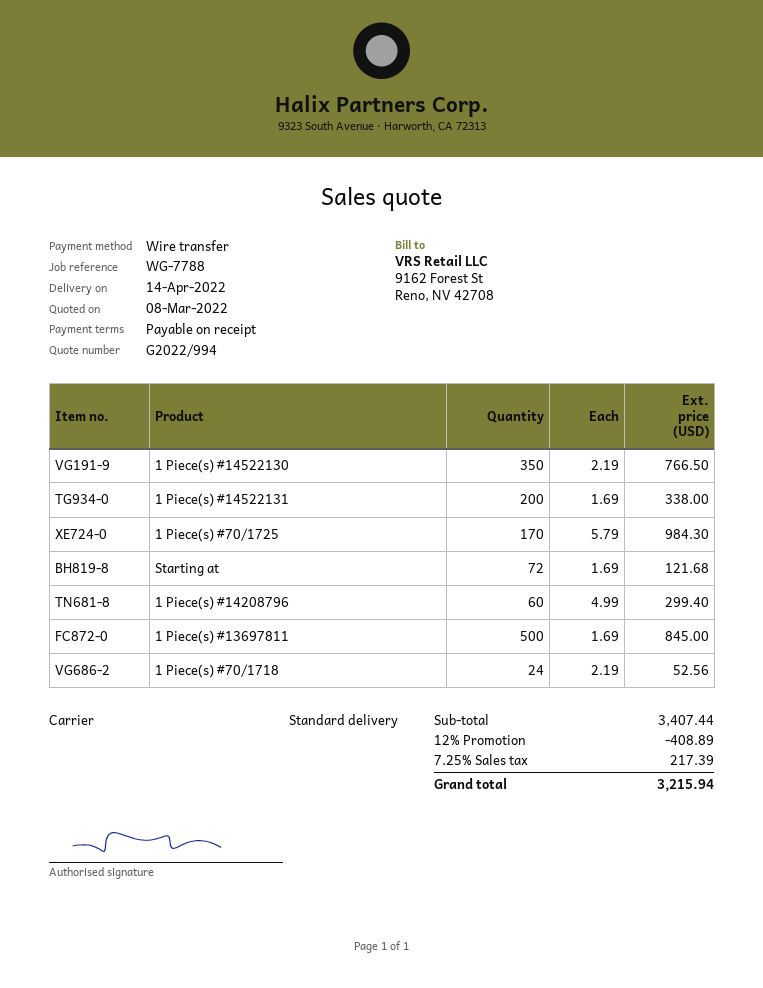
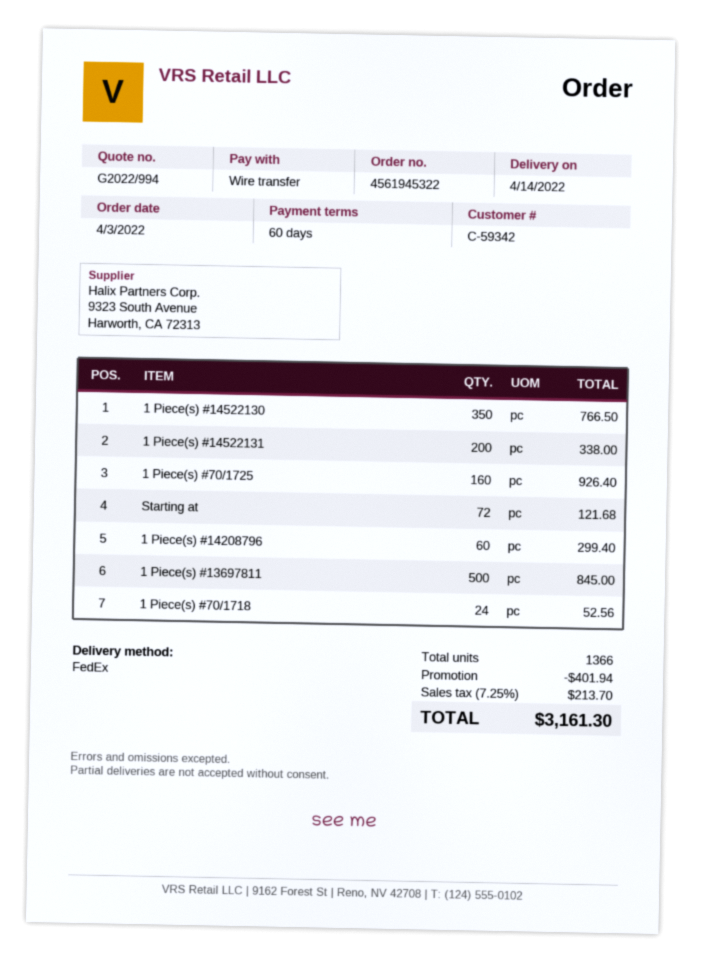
payment terms: on receipt -> 60 days
shipping method: standard -> FedEx
1 Piece(s) #70/1725: 170 for 984.30 -> 160 for 926.40
discount: 408.89 -> 401.94
tax: 7.25% = 217.39 -> 7.25% = 213.70
total: 3215.94 -> 3161.30

